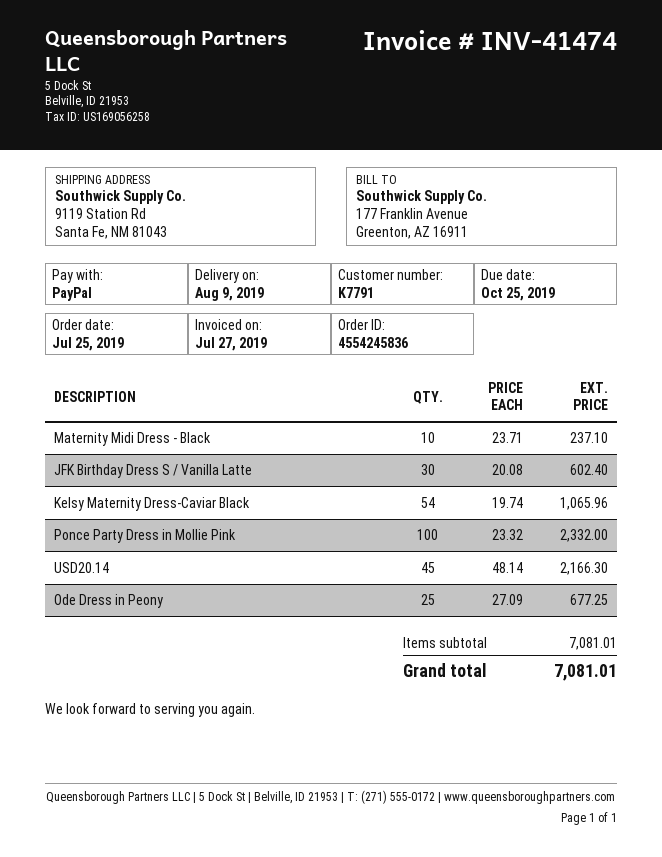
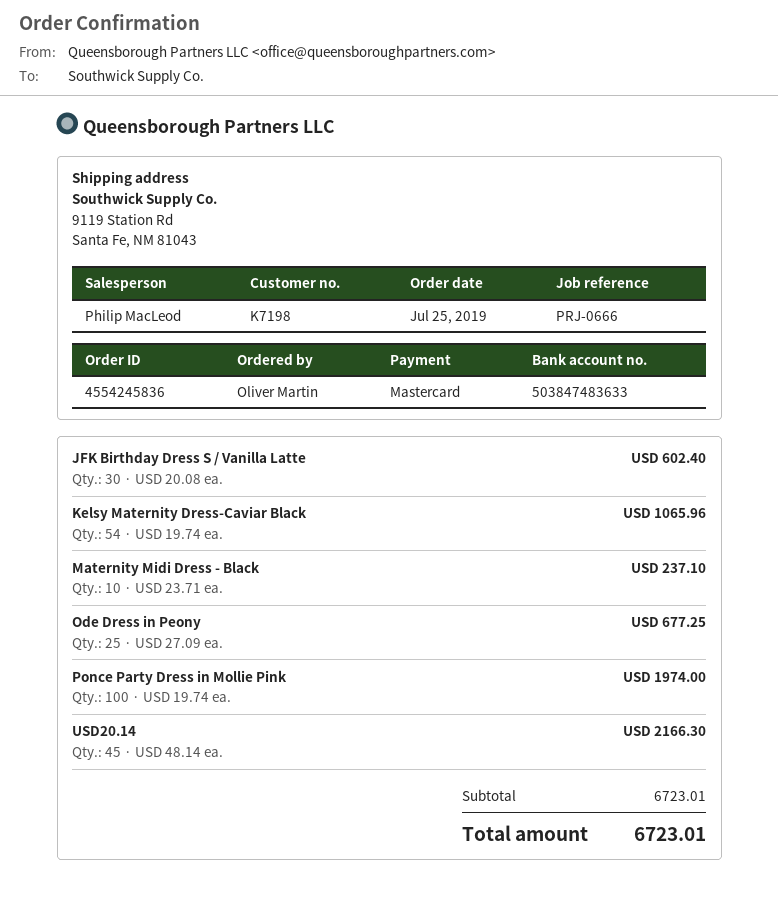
customer number: K7791 -> K7198
payment method: PayPal -> Mastercard
Ponce Party Dress in Mollie Pink: 100 x 23.32 = 2332.00 -> 100 x 19.74 = 1974.00
subtotal: 7081.01 -> 6723.01
total: 7081.01 -> 6723.01

